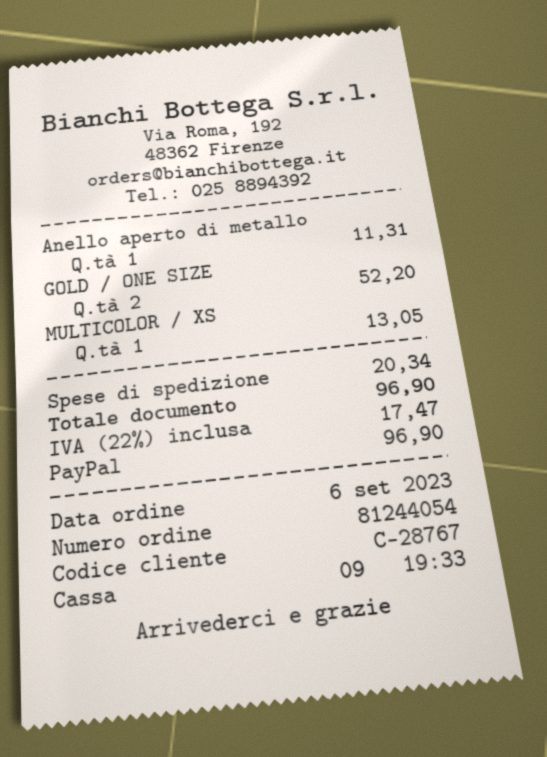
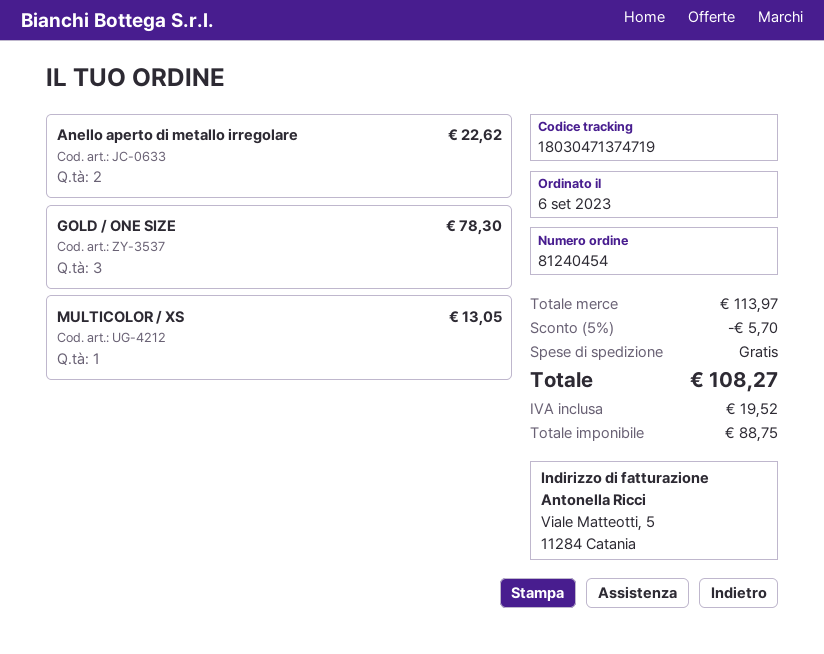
order number: 81244054 -> 81240454
Anello aperto di metallo: 1 for 11.31 -> 2 for 22.62
GOLD / ONE SIZE: 2 for 52.20 -> 3 for 78.30
discount: none -> 5% = 5.70
shipping: 20.34 -> 0.00
tax: 17.47 -> 19.52
total: 96.90 -> 108.27

